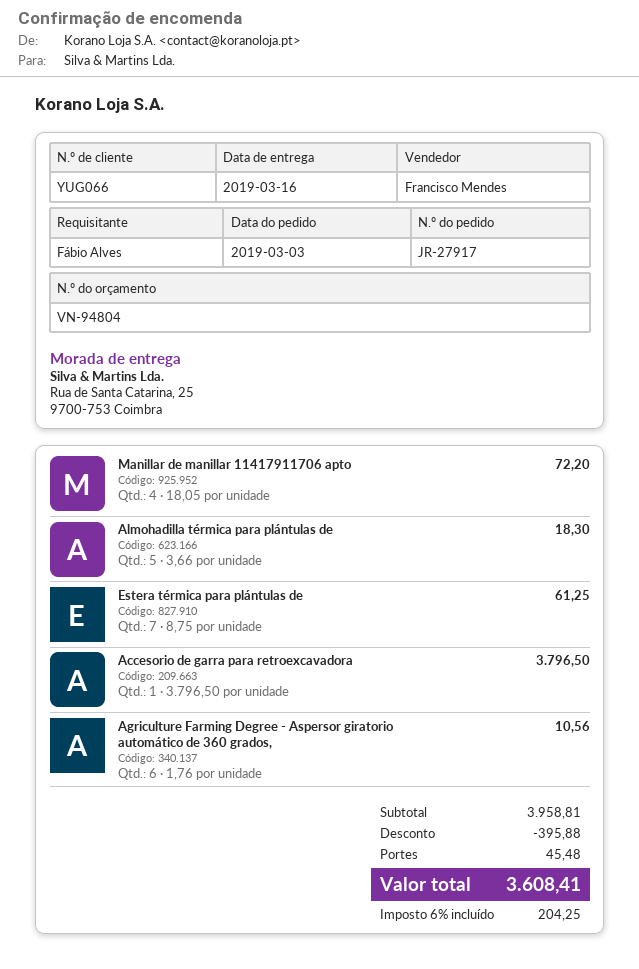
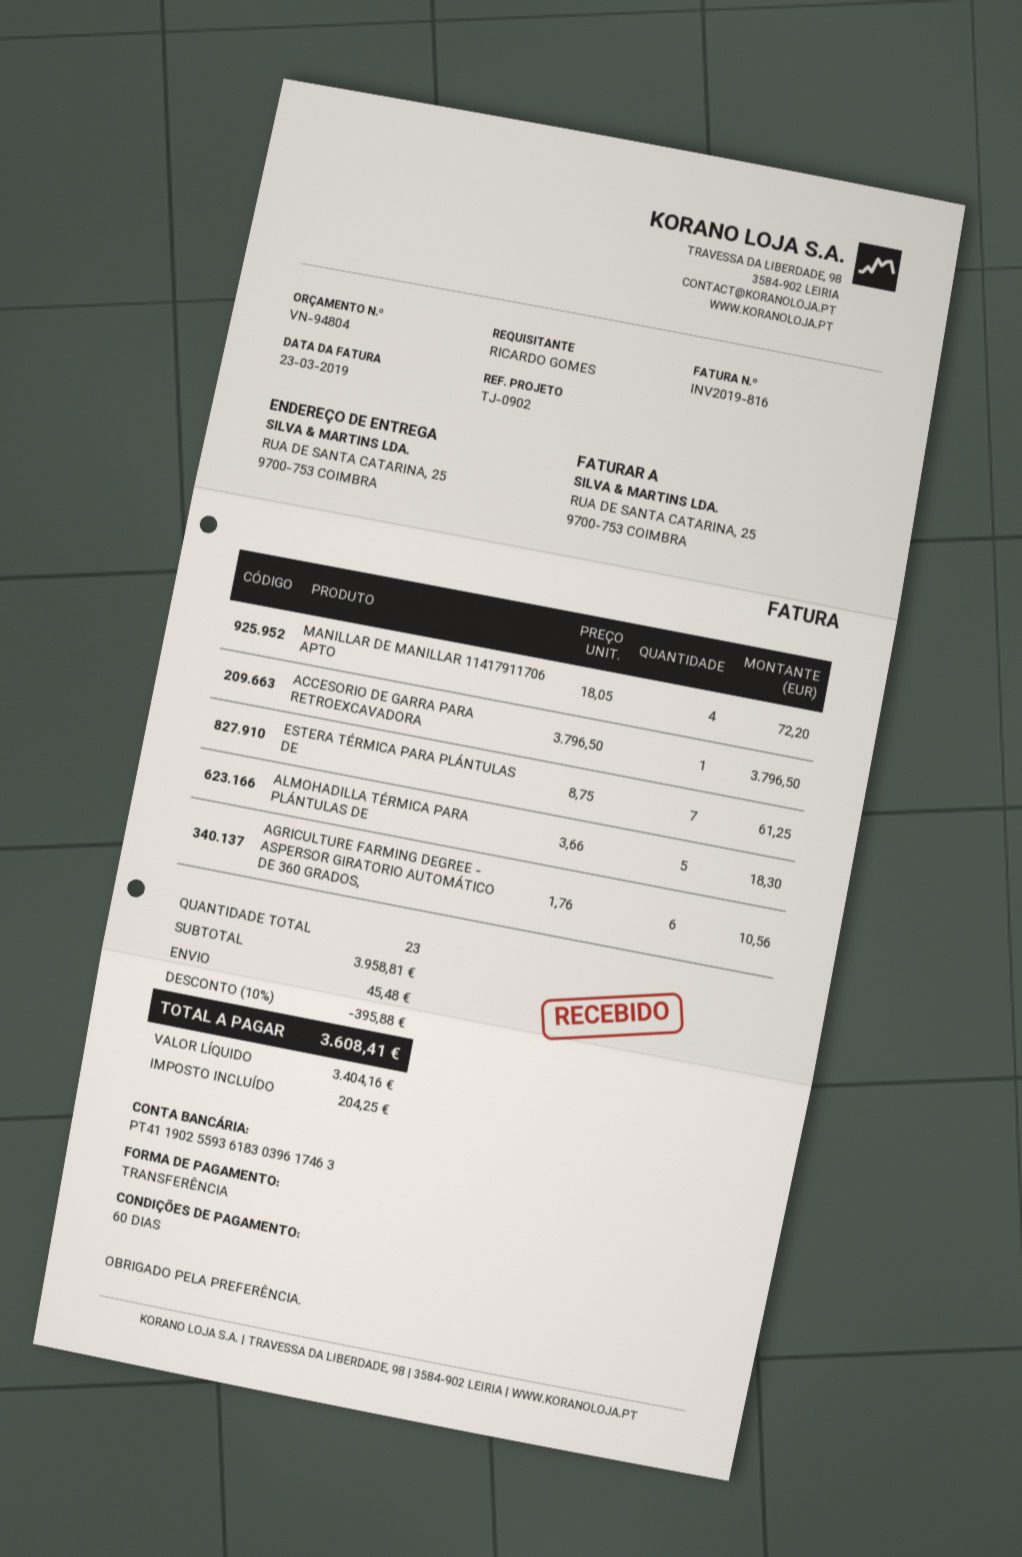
ordered by: Fábio Alves -> RICARDO GOMES

